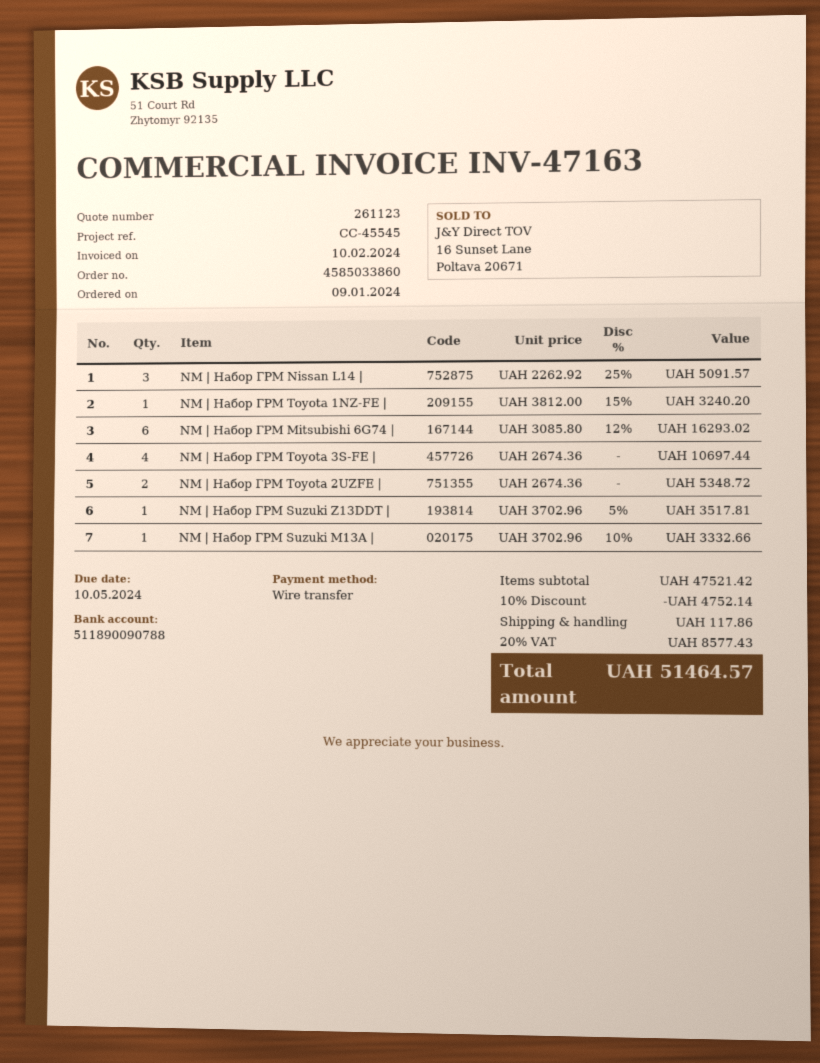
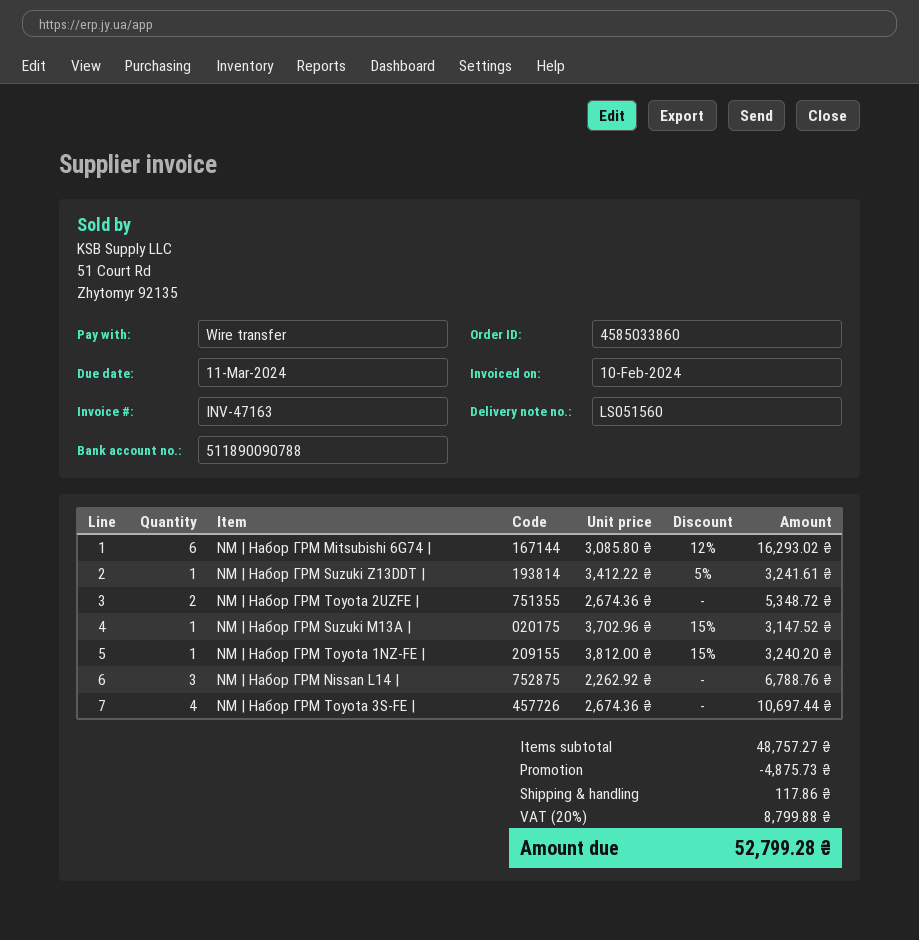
due date: 2024-05-10 -> 2024-03-11
NM | Набор ГРМ Nissan L14 |: 3 x 2262.92 - 25% = 5091.57 -> 3 x 2262.92 = 6788.76
NM | Набор ГРМ Suzuki Z13DDT |: 1 x 3702.96 - 5% = 3517.81 -> 1 x 3412.22 - 5% = 3241.61
NM | Набор ГРМ Suzuki M13A |: 1 x 3702.96 - 10% = 3332.66 -> 1 x 3702.96 - 15% = 3147.52
subtotal: 47521.42 -> 48757.27
discount: 4752.14 -> 4875.73
tax: 20% = 8577.43 -> 20% = 8799.88
total: 51464.57 -> 52799.28

